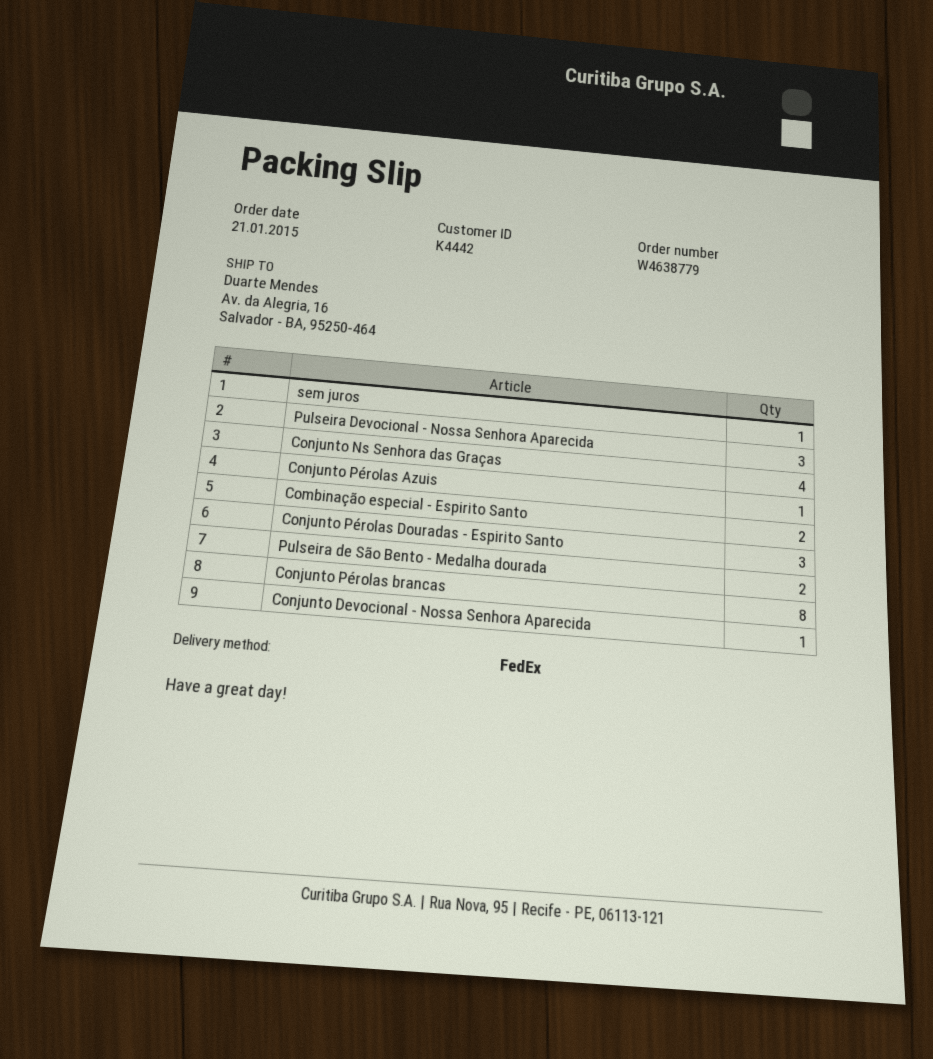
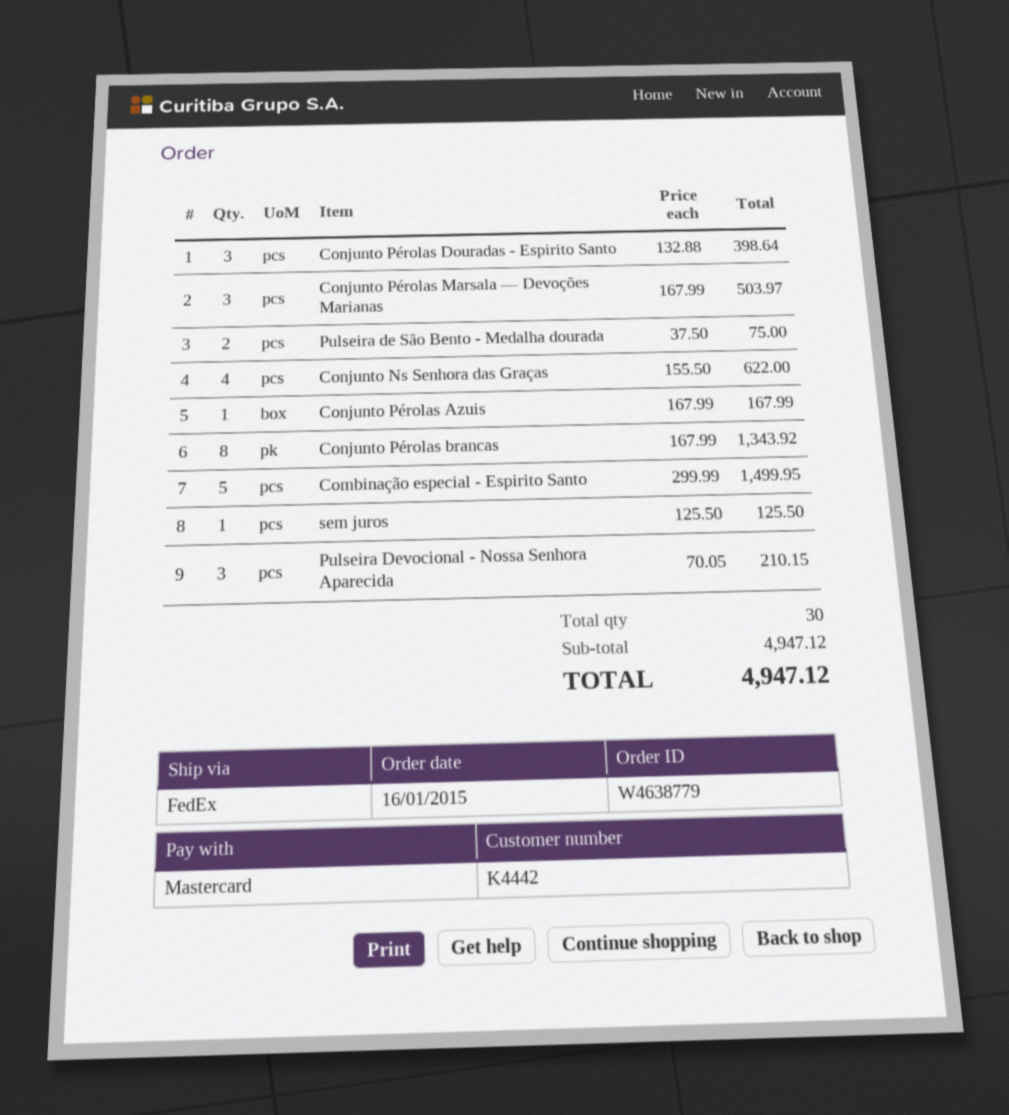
order date: 2015-01-21 -> 2015-01-16
Combinação especial - Espirito Santo: 2 -> 5
Conjunto Devocional - Nossa Senhora Aparecida: 1 -> none
Conjunto Pérolas Marsala — Devoções Marianas: none -> 3

